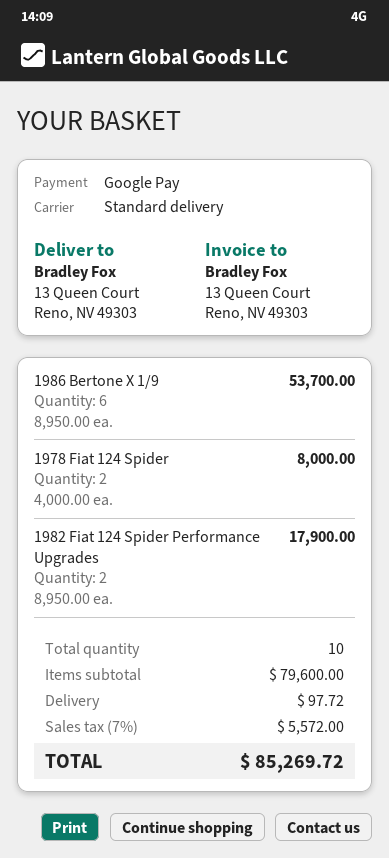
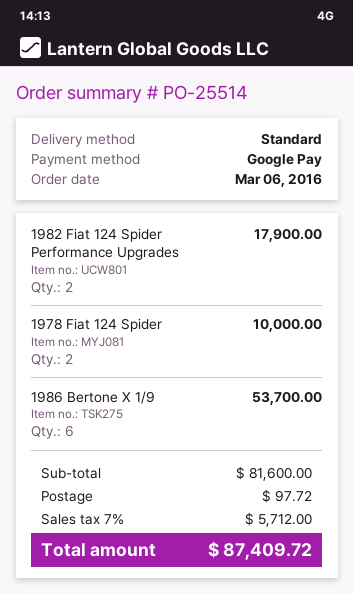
1978 Fiat 124 Spider: 2 for 8000.00 -> 2 for 10000.00
subtotal: 79600.00 -> 81600.00
tax: 7% = 5572.00 -> 7% = 5712.00
total: 85269.72 -> 87409.72

